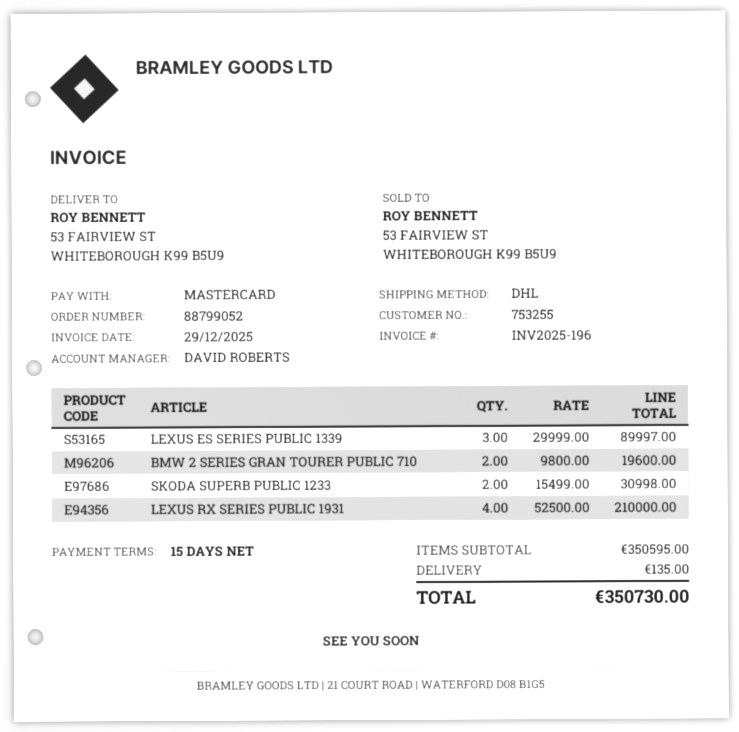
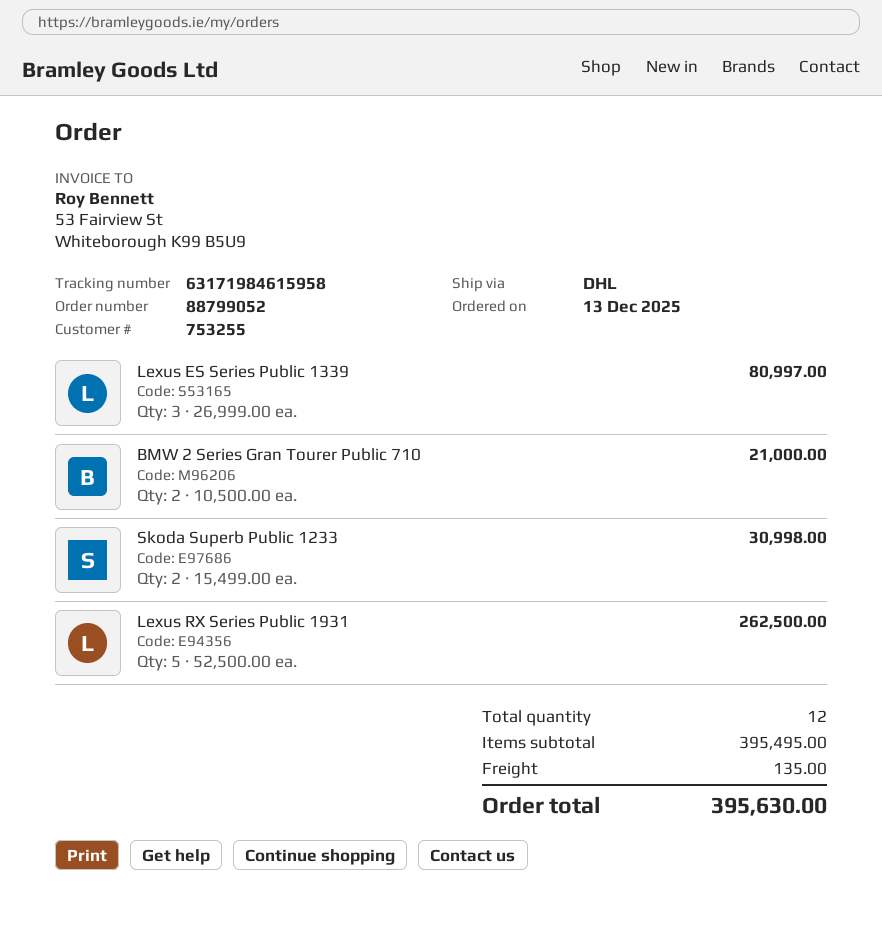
LEXUS ES SERIES PUBLIC 1339: 3 x 29999.00 = 89997.00 -> 3 x 26999.00 = 80997.00
BMW 2 SERIES GRAN TOURER PUBLIC 710: 2 x 9800.00 = 19600.00 -> 2 x 10500.00 = 21000.00
LEXUS RX SERIES PUBLIC 1931: 4 x 52500.00 = 210000.00 -> 5 x 52500.00 = 262500.00
subtotal: 350595.00 -> 395495.00
total: 350730.00 -> 395630.00

